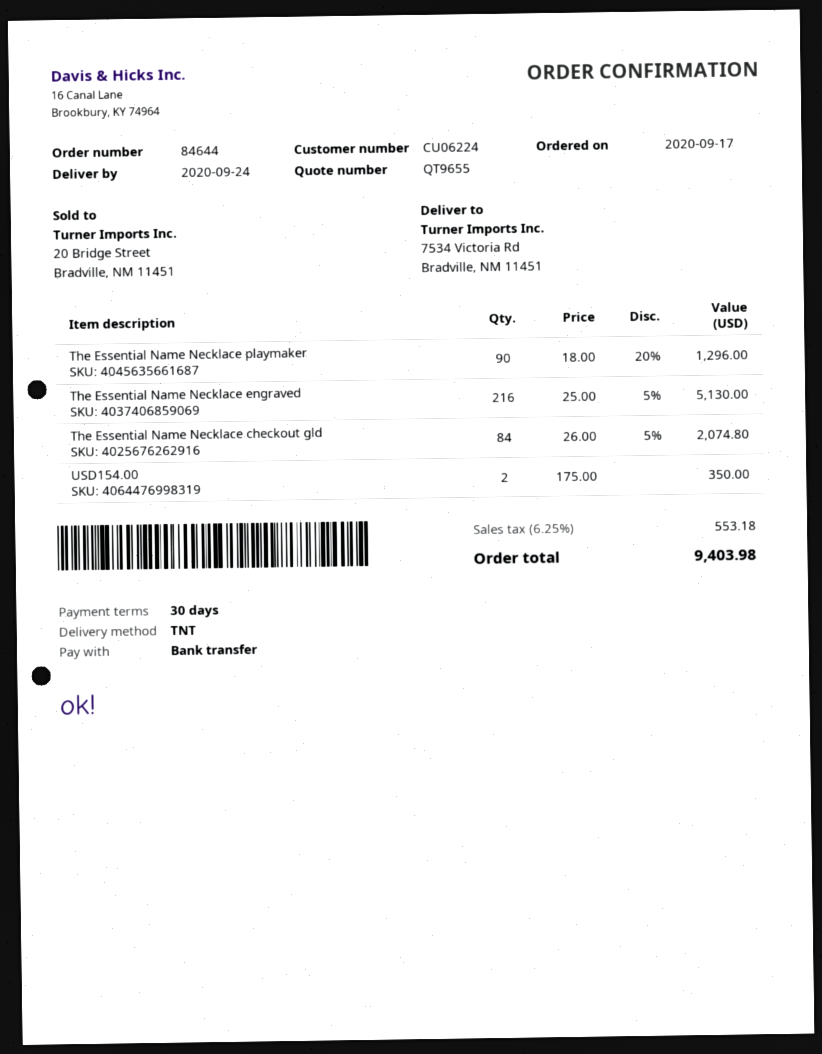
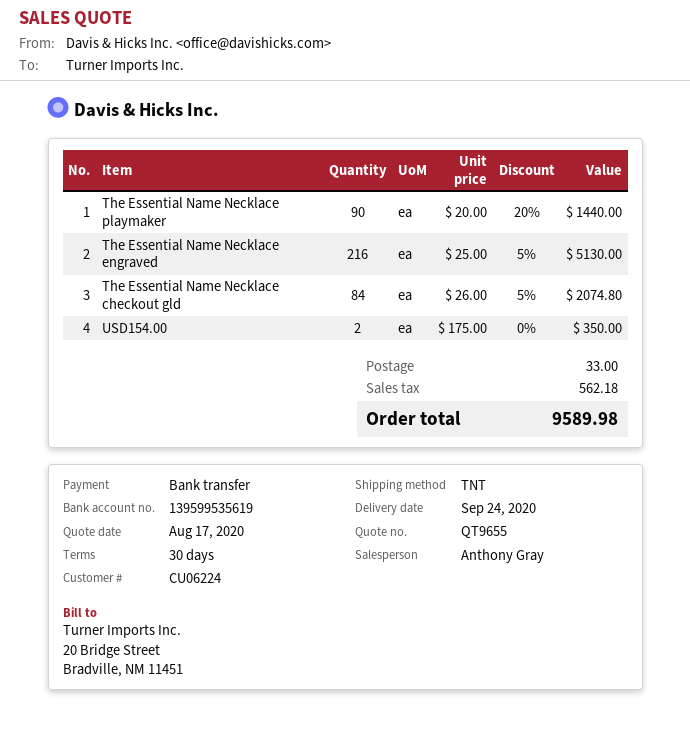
The Essential Name Necklace playmaker: 90 x 18.00 - 20% = 1296.00 -> 90 x 20.00 - 20% = 1440.00
shipping: none -> 33.00
tax: 553.18 -> 562.18
total: 9403.98 -> 9589.98

